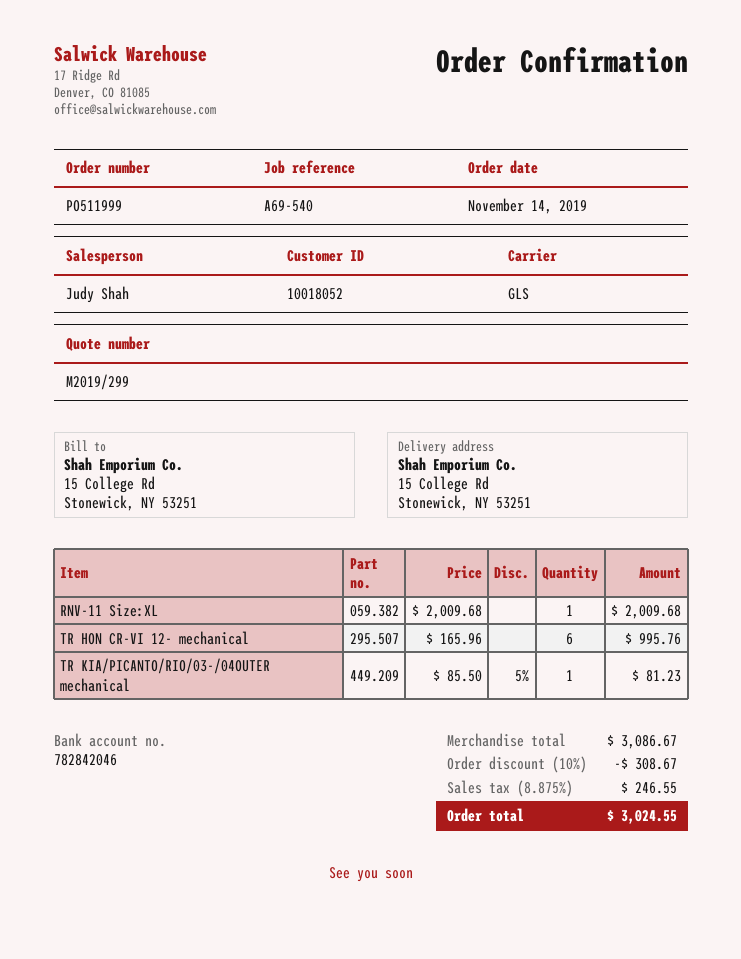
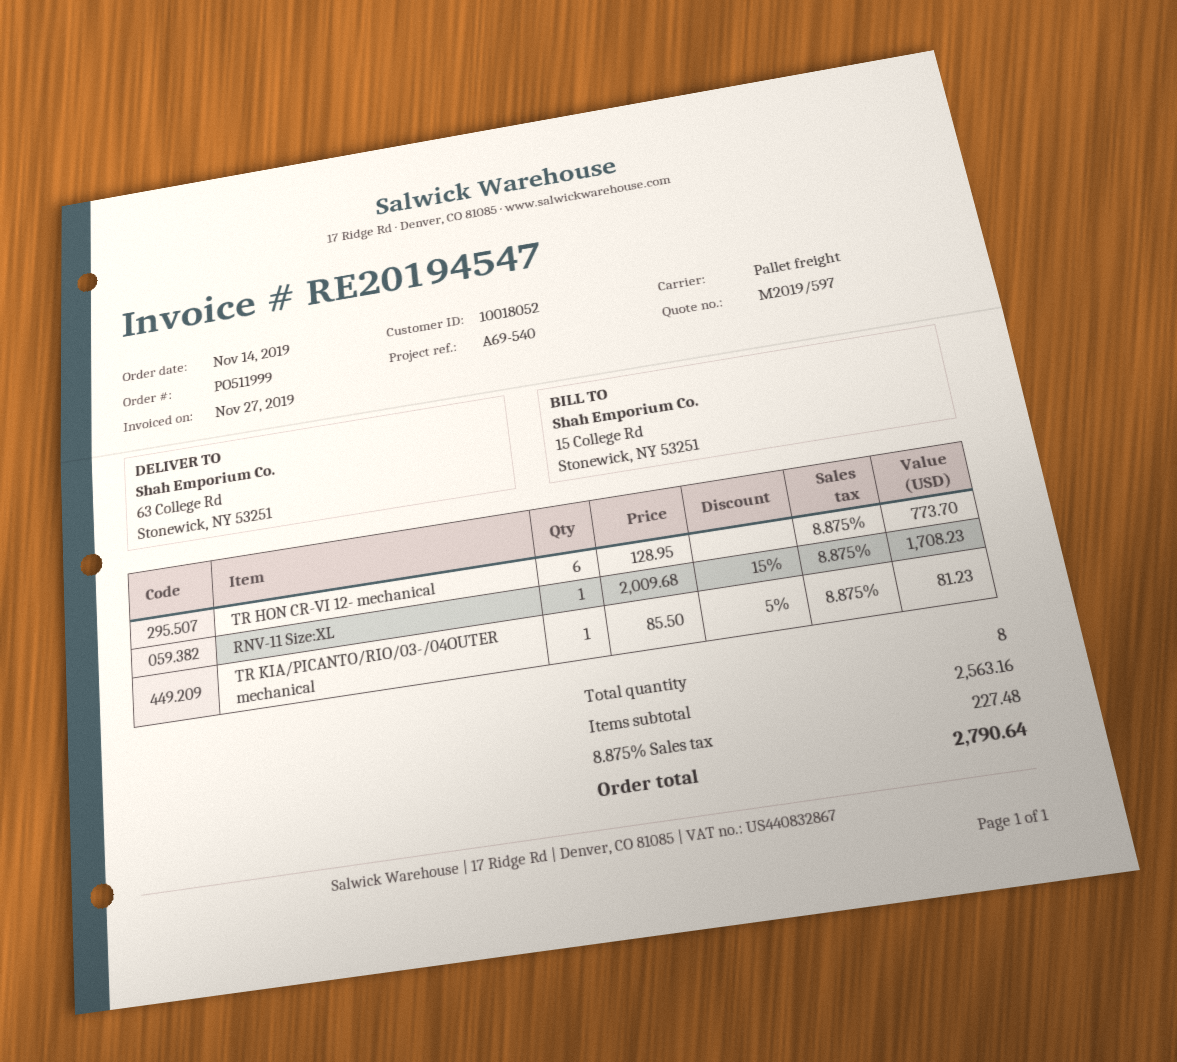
quote number: M2019/299 -> M2019/597
shipping method: GLS -> pallet freight
ship to: 15 College Rd, Stonewick, NY 53251 -> 63 College Rd, Stonewick, NY 53251
RNV-11 Size:XL: 1 x 2009.68 = 2009.68 -> 1 x 2009.68 - 15% = 1708.23
TR HON CR-VI 12- mechanical: 6 x 165.96 = 995.76 -> 6 x 128.95 = 773.70
subtotal: 3086.67 -> 2563.16
discount: 10% = 308.67 -> none
tax: 8.875% = 246.55 -> 8.875% = 227.48
total: 3024.55 -> 2790.64

